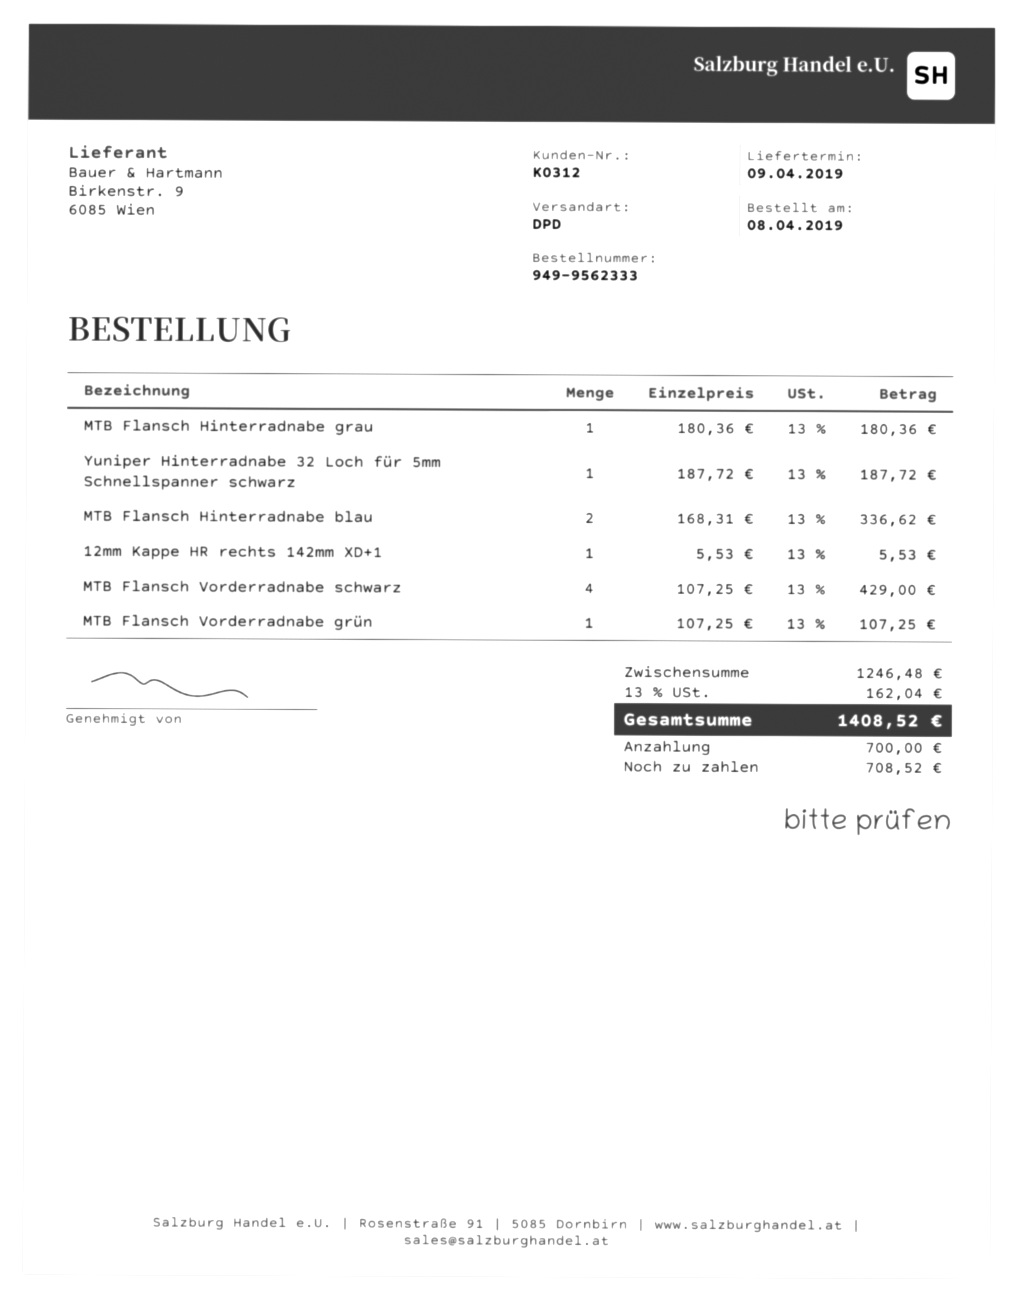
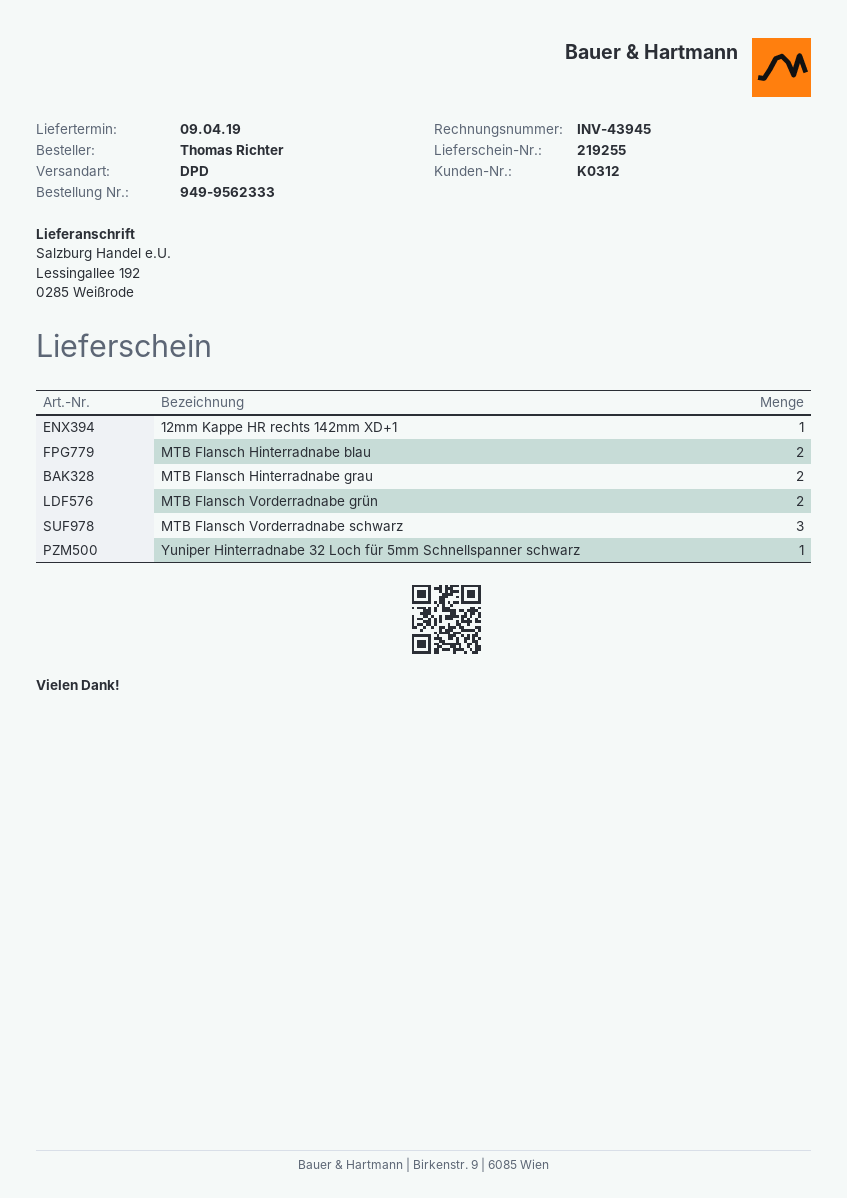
MTB Flansch Hinterradnabe grau: 1 -> 2
MTB Flansch Vorderradnabe schwarz: 4 -> 3
MTB Flansch Vorderradnabe grün: 1 -> 2

